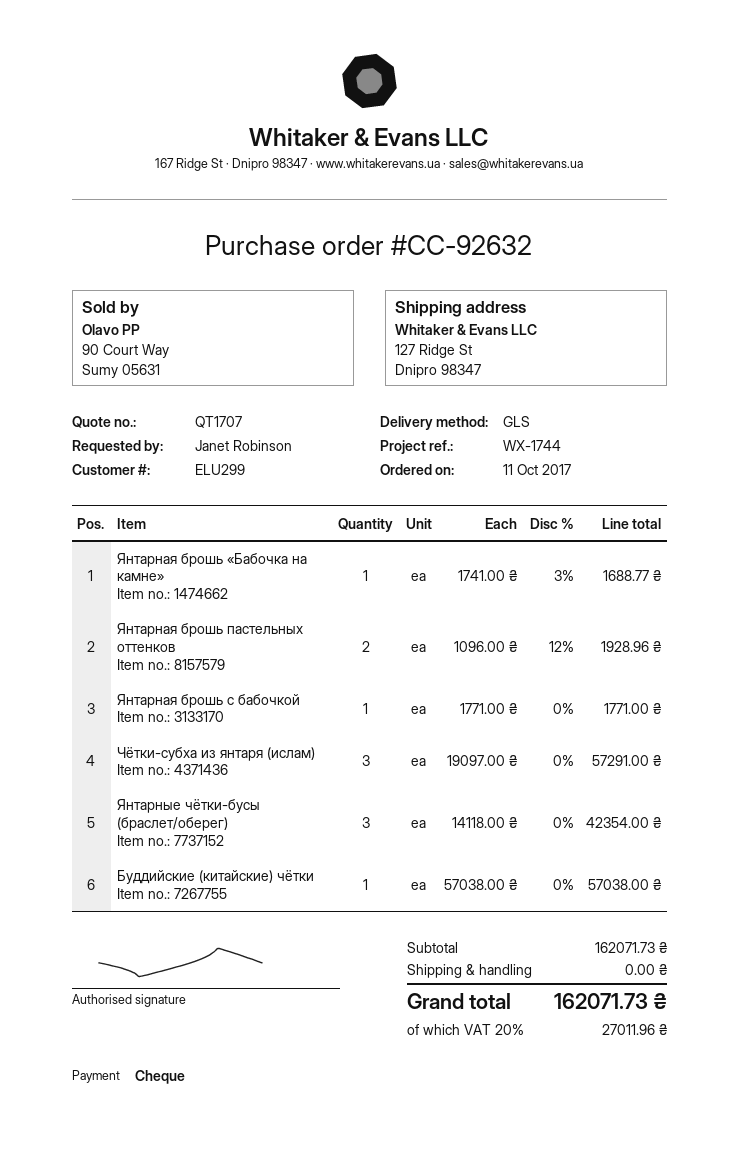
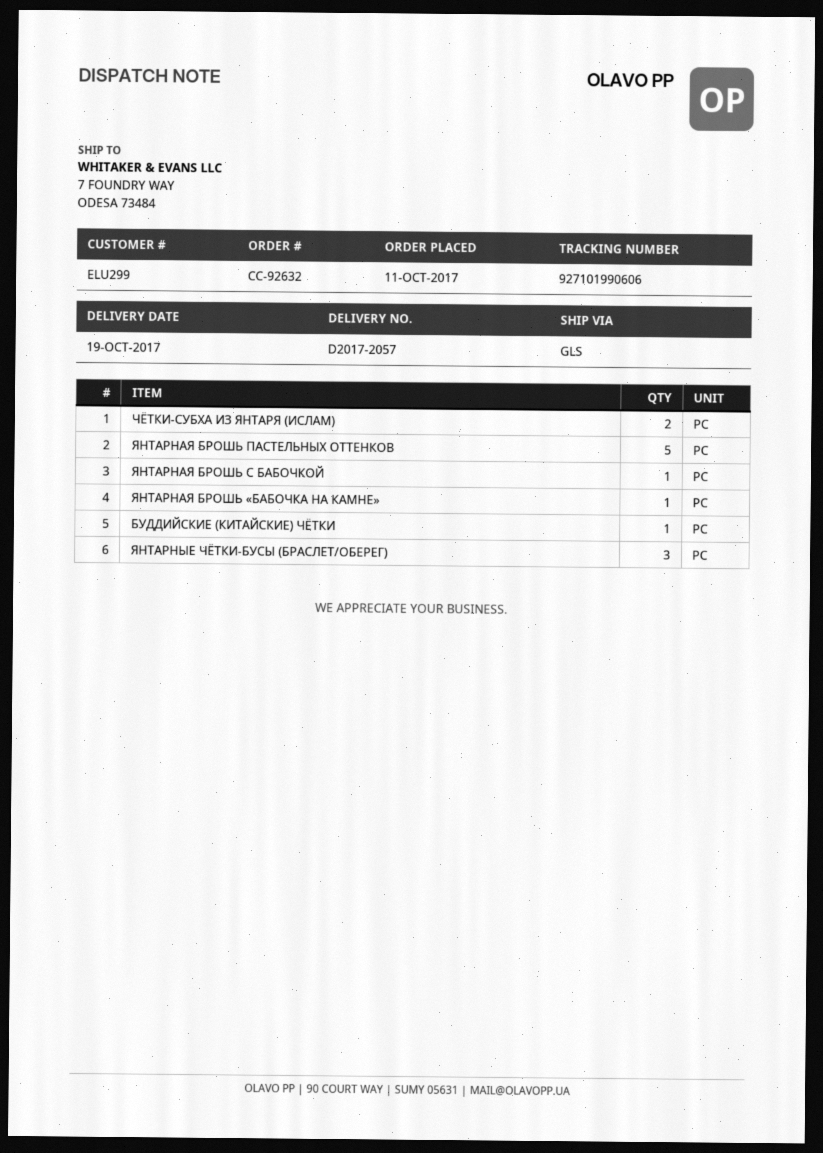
ship to: 127 Ridge St, Dnipro 98347 -> 7 FOUNDRY WAY, ODESA 73484
Янтарная брошь пастельных оттенков: 2 -> 5
Чётки-субха из янтаря (ислам): 3 -> 2

